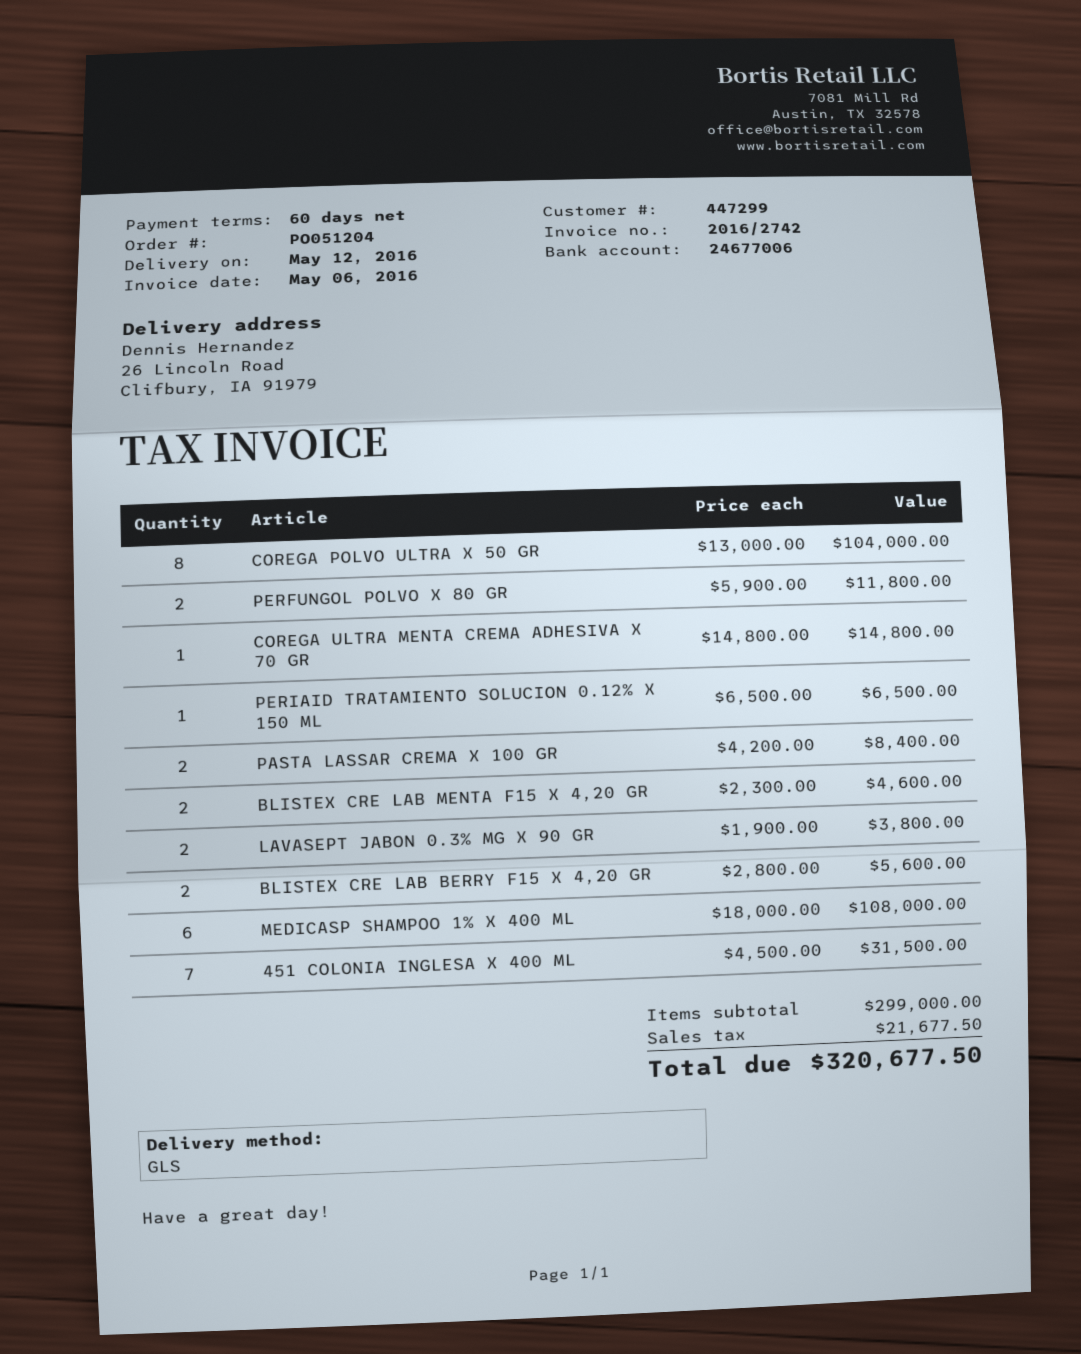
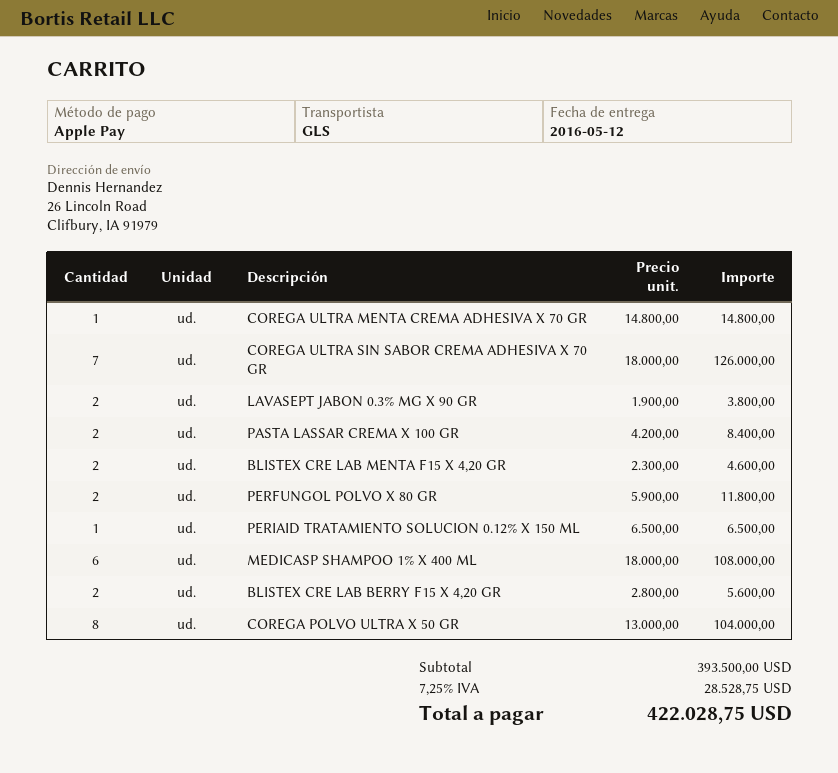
451 COLONIA INGLESA X 400 ML: 7 x 4500.00 = 31500.00 -> none
COREGA ULTRA SIN SABOR CREMA ADHESIVA X 70 GR: none -> 7 x 18000.00 = 126000.00
subtotal: 299000.00 -> 393500.00
tax: 21677.50 -> 28528.75
total: 320677.50 -> 422028.75

